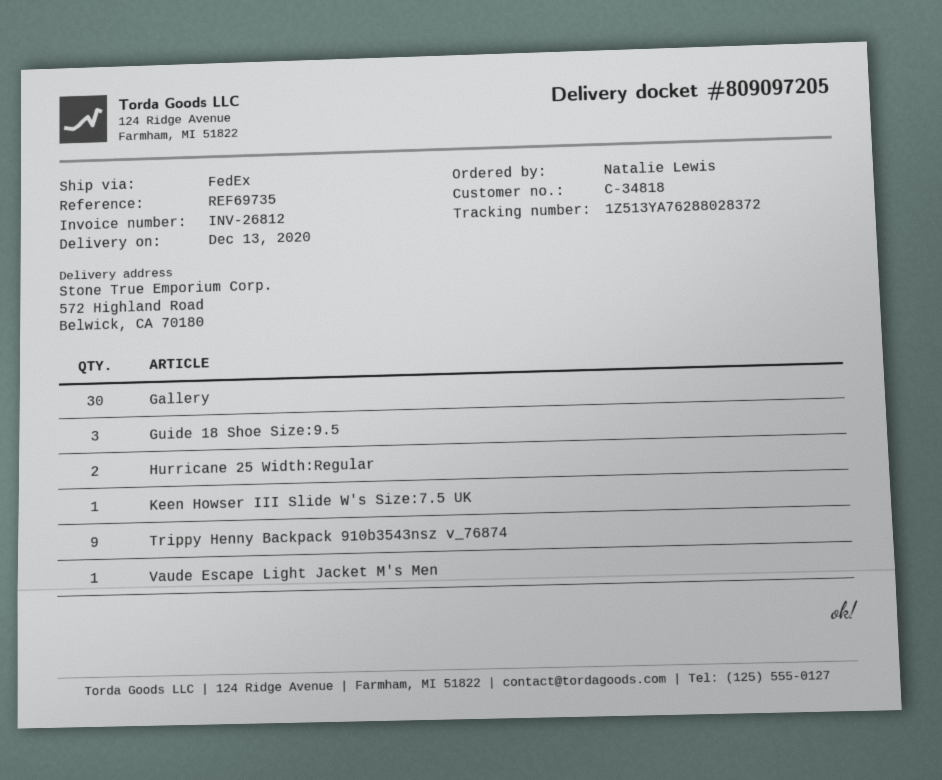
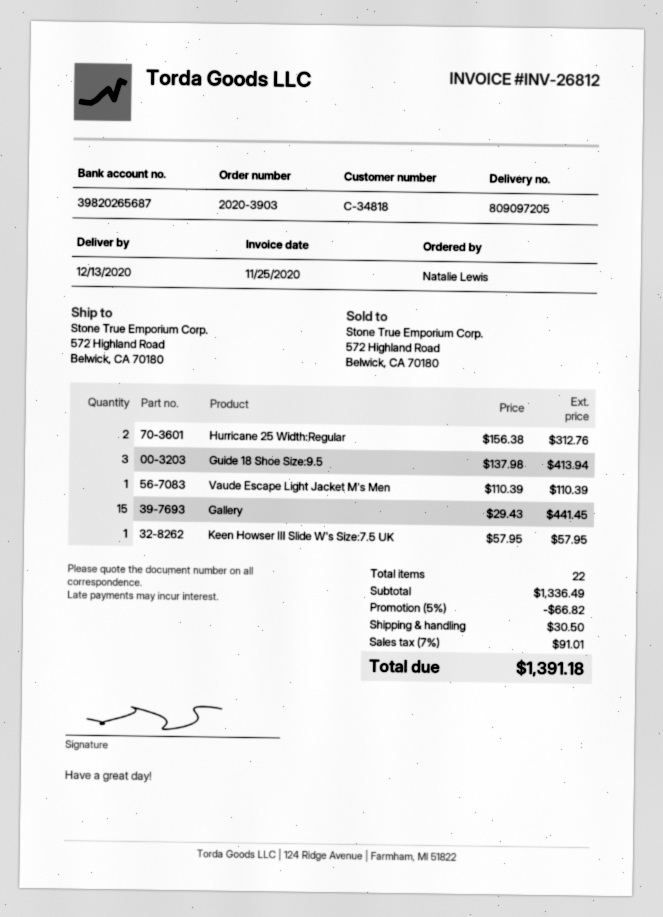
Gallery: 30 -> 15
Trippy Henny Backpack 910b3543nsz v_76874: 9 -> none

